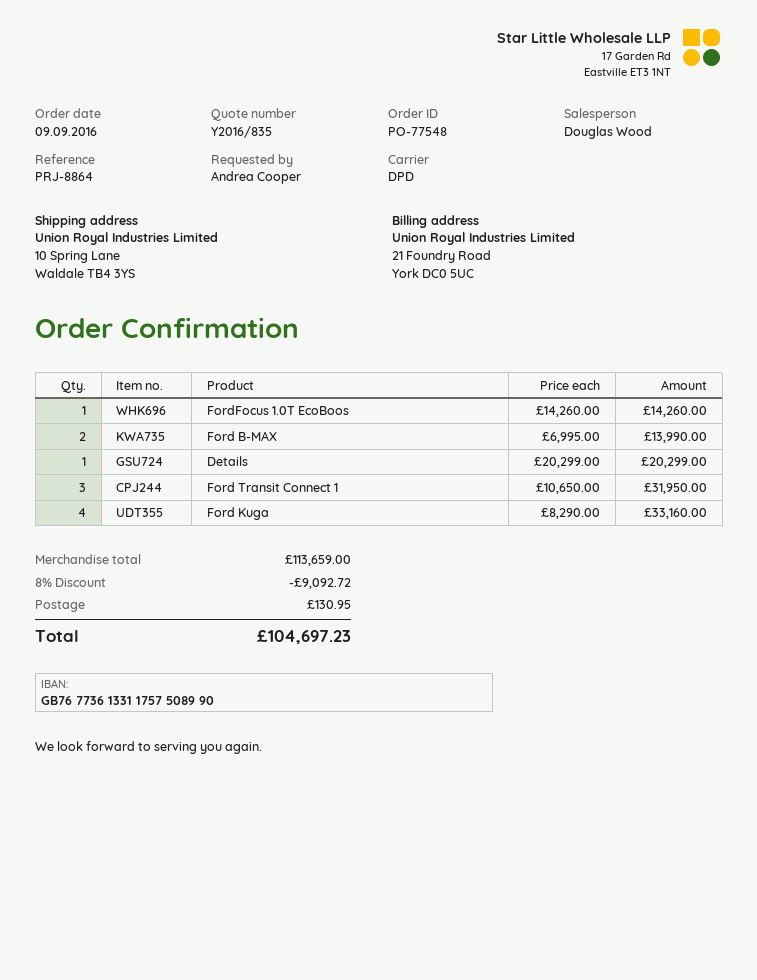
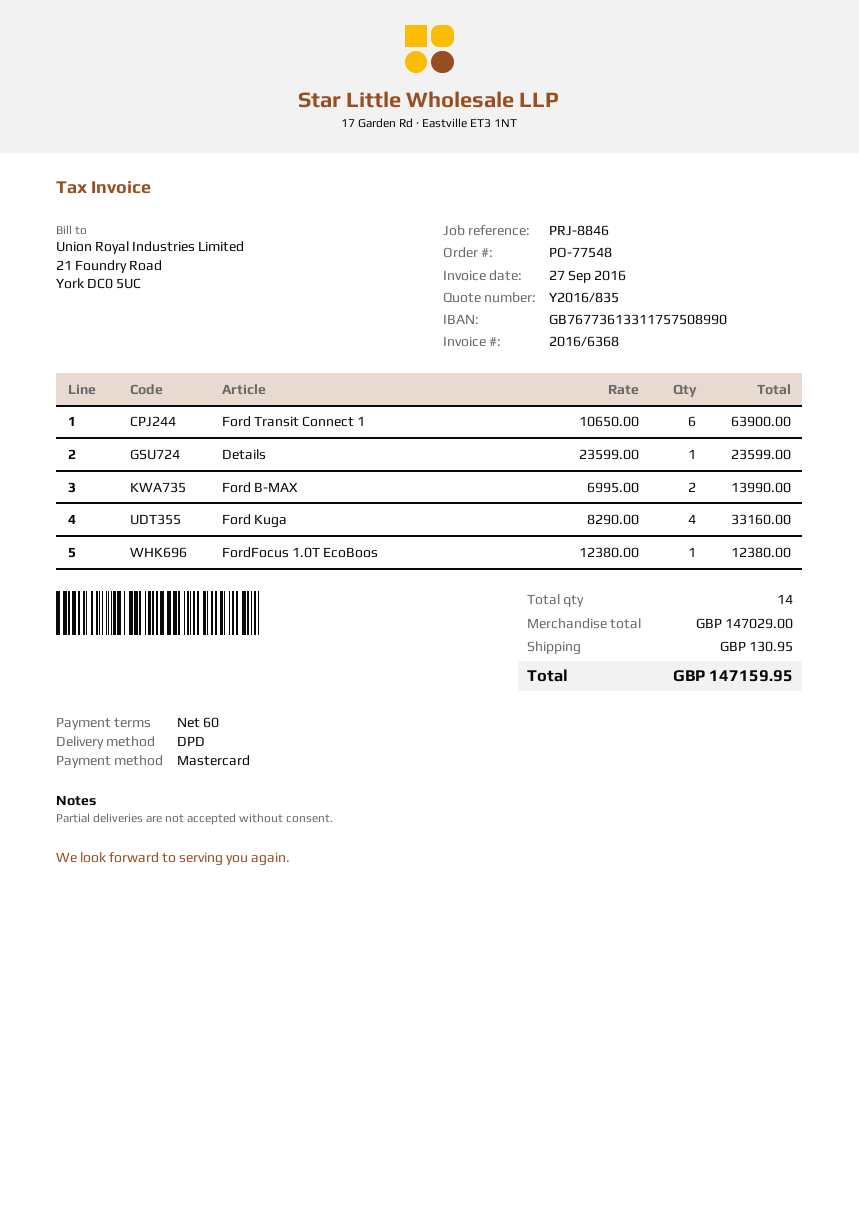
reference: PRJ-8864 -> PRJ-8846
FordFocus 1.0T EcoBoos: 1 x 14260.00 = 14260.00 -> 1 x 12380.00 = 12380.00
Details: 1 x 20299.00 = 20299.00 -> 1 x 23599.00 = 23599.00
Ford Transit Connect 1: 3 x 10650.00 = 31950.00 -> 6 x 10650.00 = 63900.00
subtotal: 113659.00 -> 147029.00
discount: 8% = 9092.72 -> none
total: 104697.23 -> 147159.95

